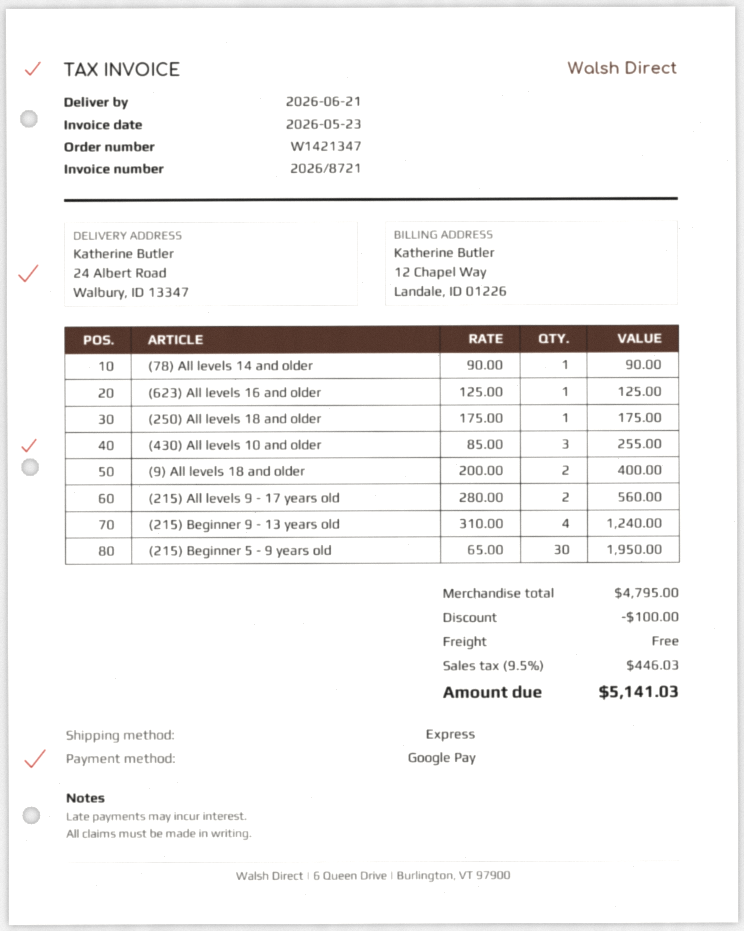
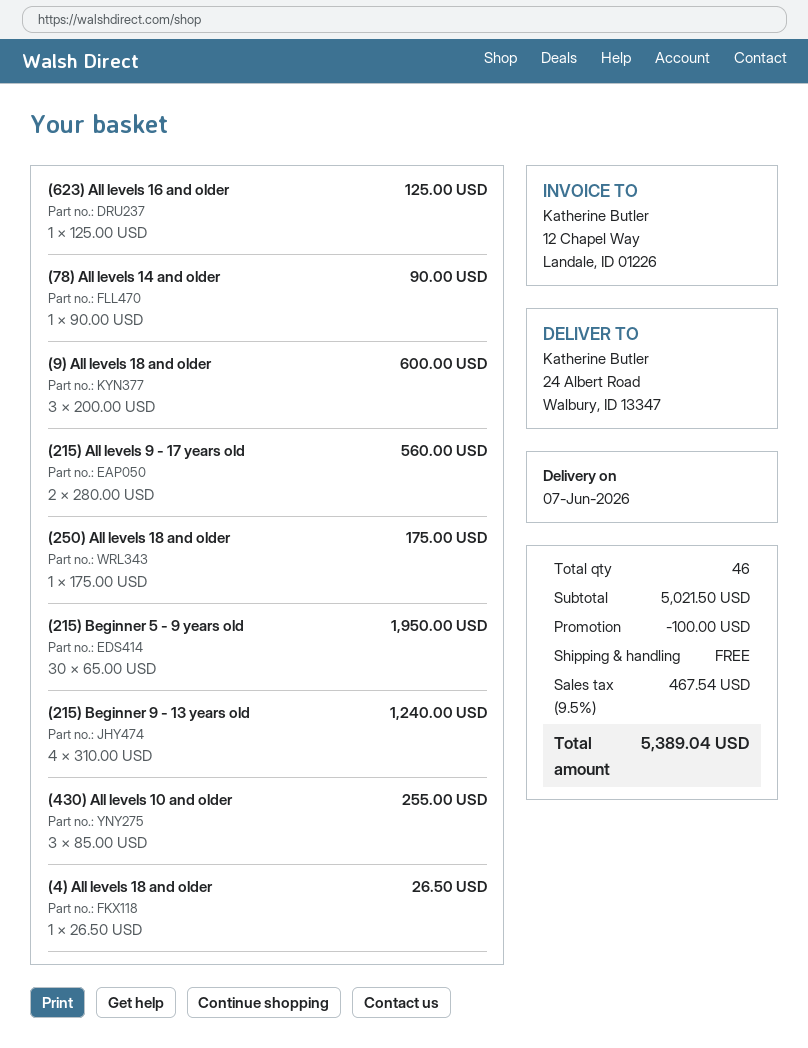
delivery date: 2026-06-21 -> 2026-06-07
(9) All levels 18 and older: 2 x 200.00 = 400.00 -> 3 x 200.00 = 600.00
(4) All levels 18 and older: none -> 1 x 26.50 = 26.50
subtotal: 4795.00 -> 5021.50
tax: 9.5% = 446.03 -> 9.5% = 467.54
total: 5141.03 -> 5389.04

